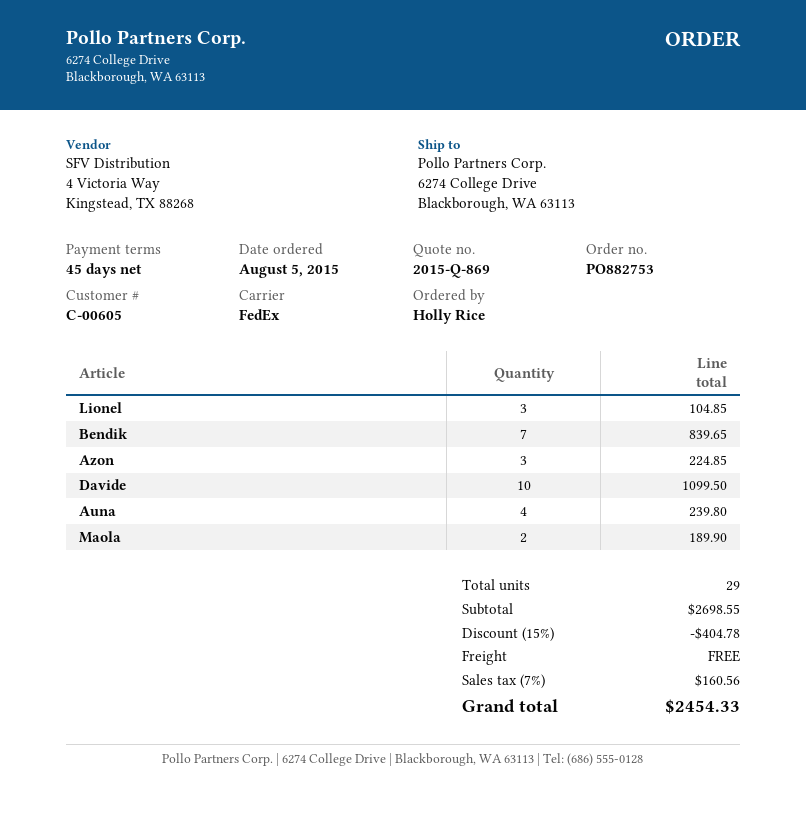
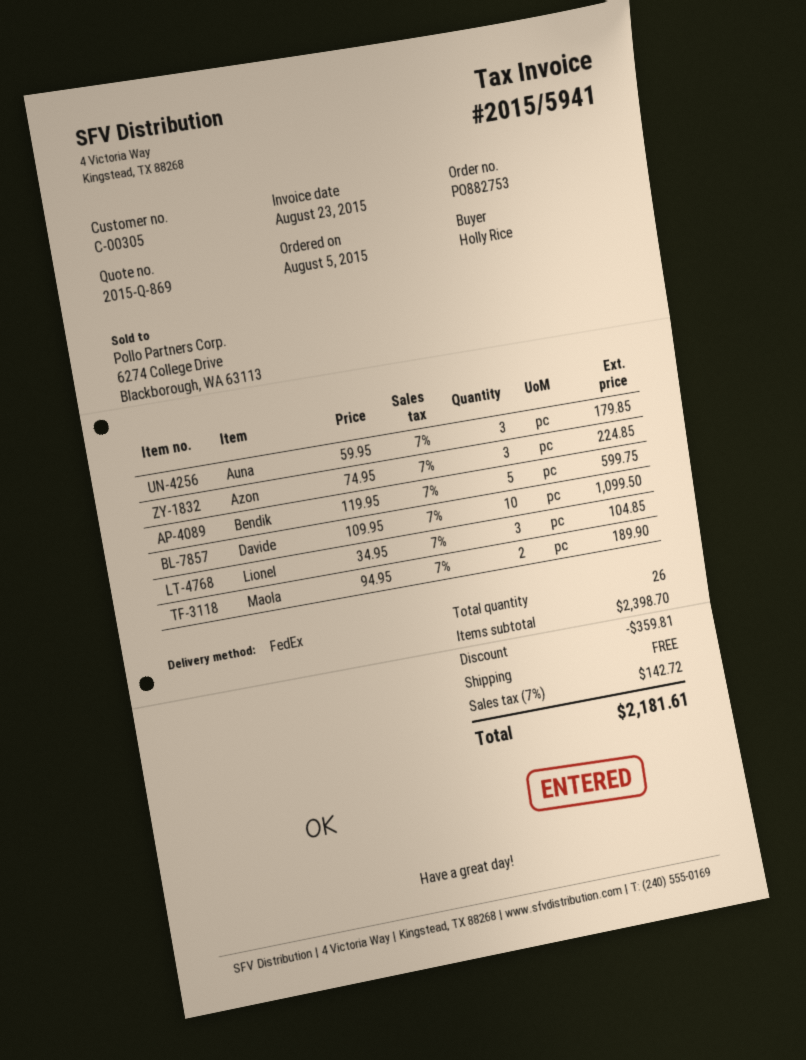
customer number: C-00605 -> C-00305
Bendik: 7 for 839.65 -> 5 for 599.75
Auna: 4 for 239.80 -> 3 for 179.85
total quantity: 29 -> 26
subtotal: 2698.55 -> 2398.70
discount: 404.78 -> 359.81
tax: 7% = 160.56 -> 7% = 142.72
total: 2454.33 -> 2181.61

